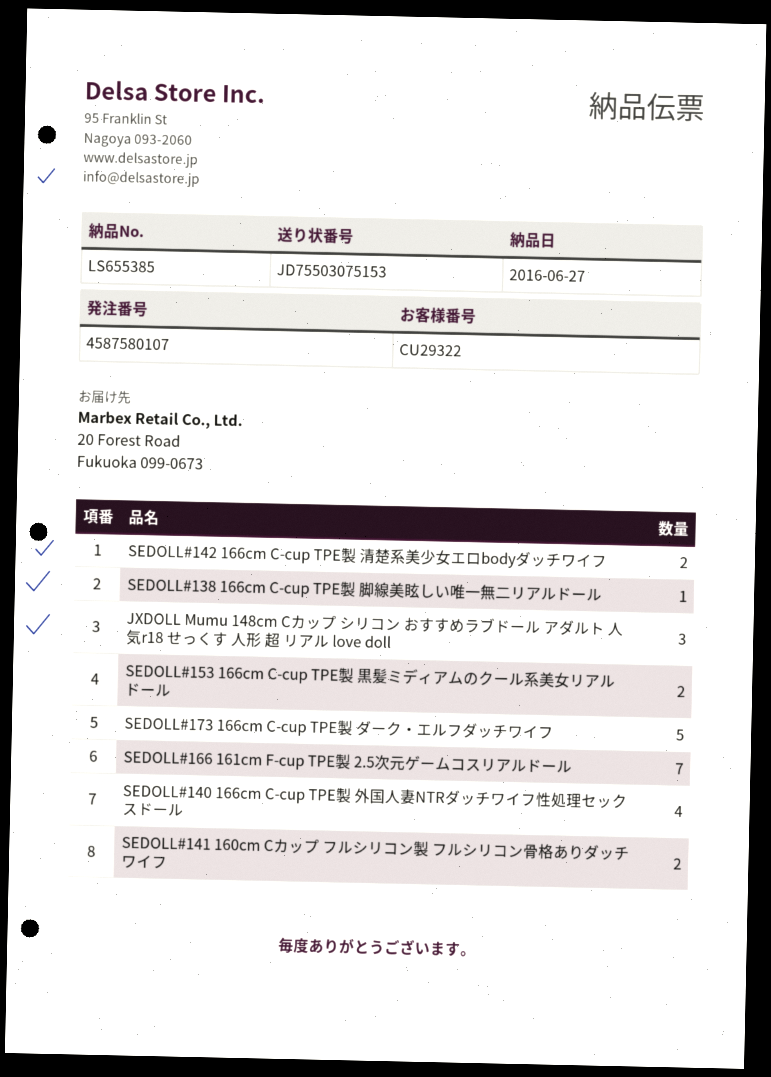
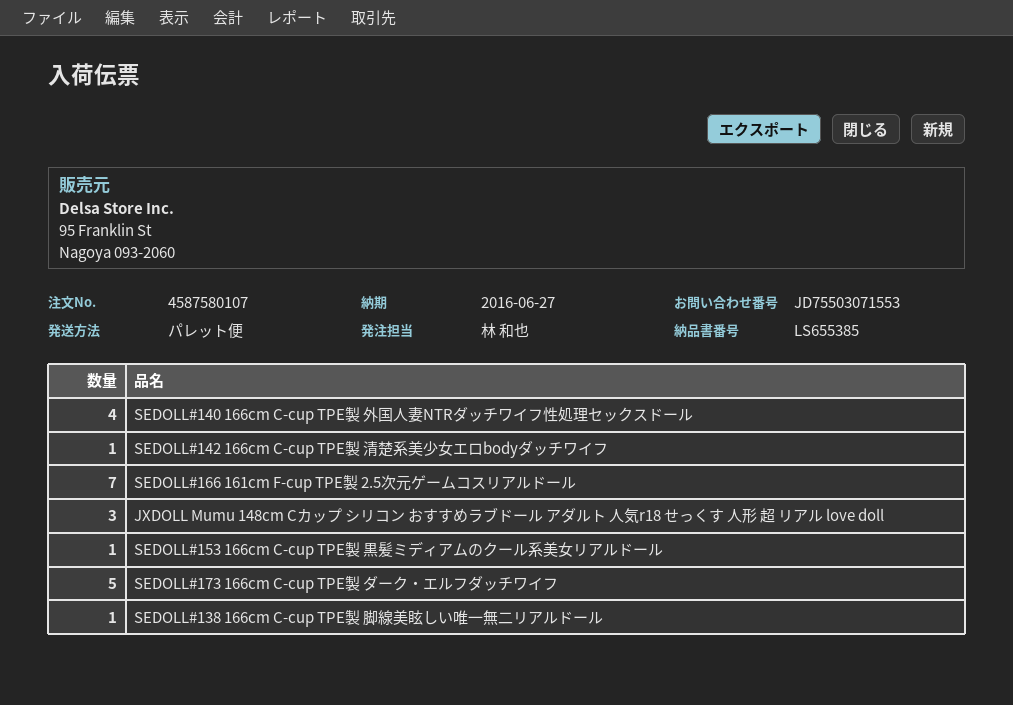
tracking number: JD75503075153 -> JD75503071553
SEDOLL#142 166cm C-cup TPE製 清楚系美少女エロbodyダッチワイフ: 2 -> 1
SEDOLL#153 166cm C-cup TPE製 黒髪ミディアムのクール系美女リアルドール: 2 -> 1
SEDOLL#141 160cm Cカップ フルシリコン製 フルシリコン骨格ありダッチワイフ: 2 -> none

